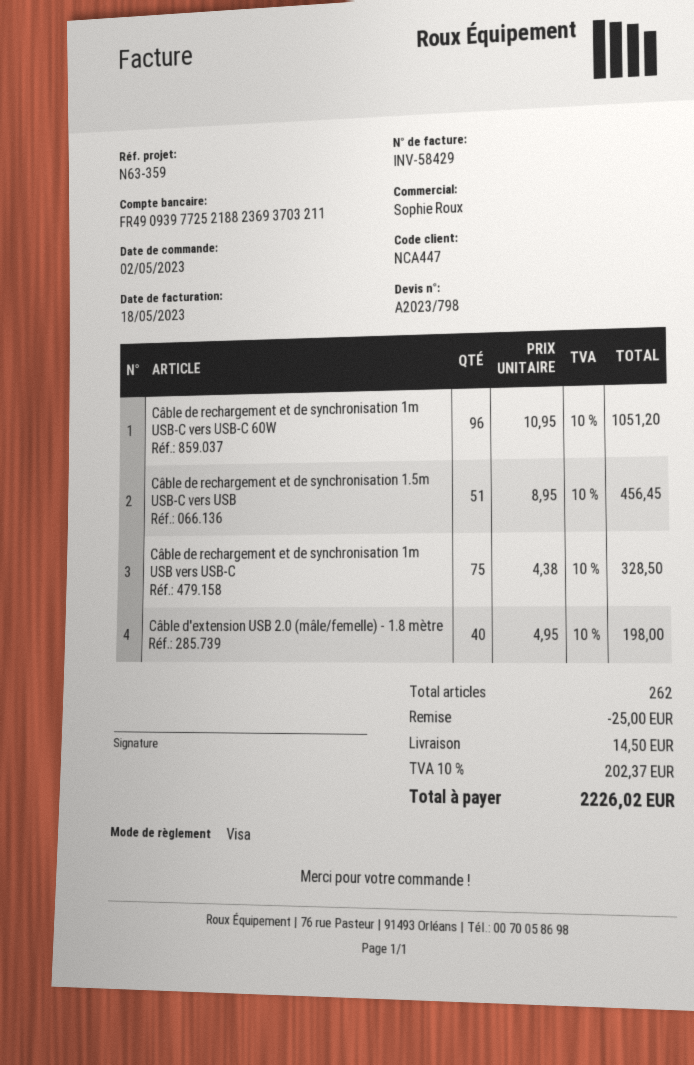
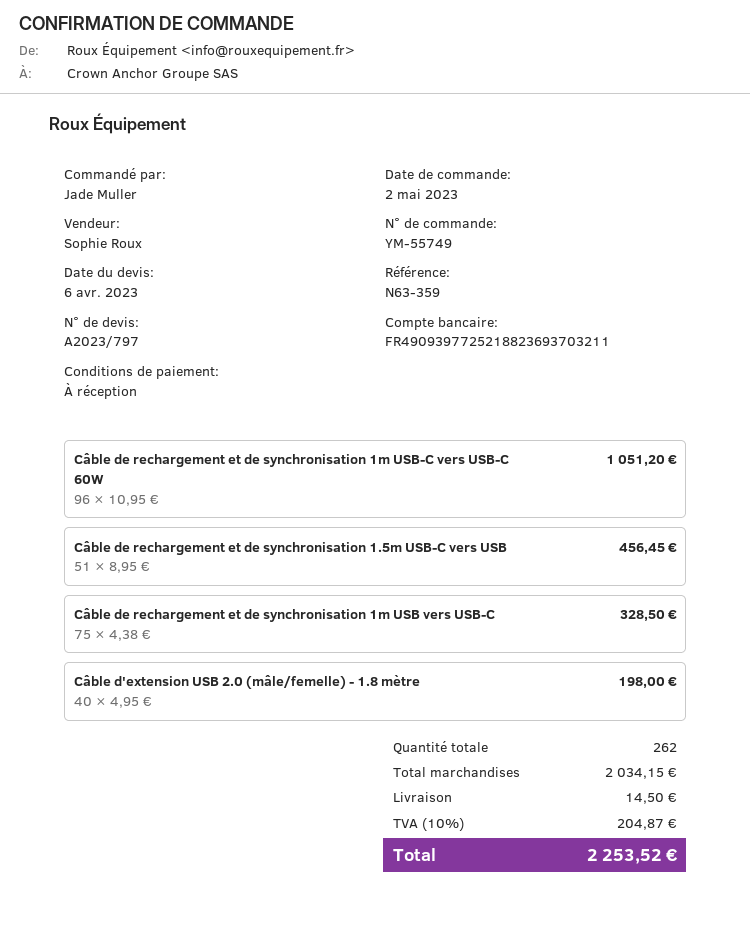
quote number: A2023/798 -> A2023/797
discount: 25.00 -> none
tax: 10% = 202.37 -> 10% = 204.87
total: 2226.02 -> 2253.52

